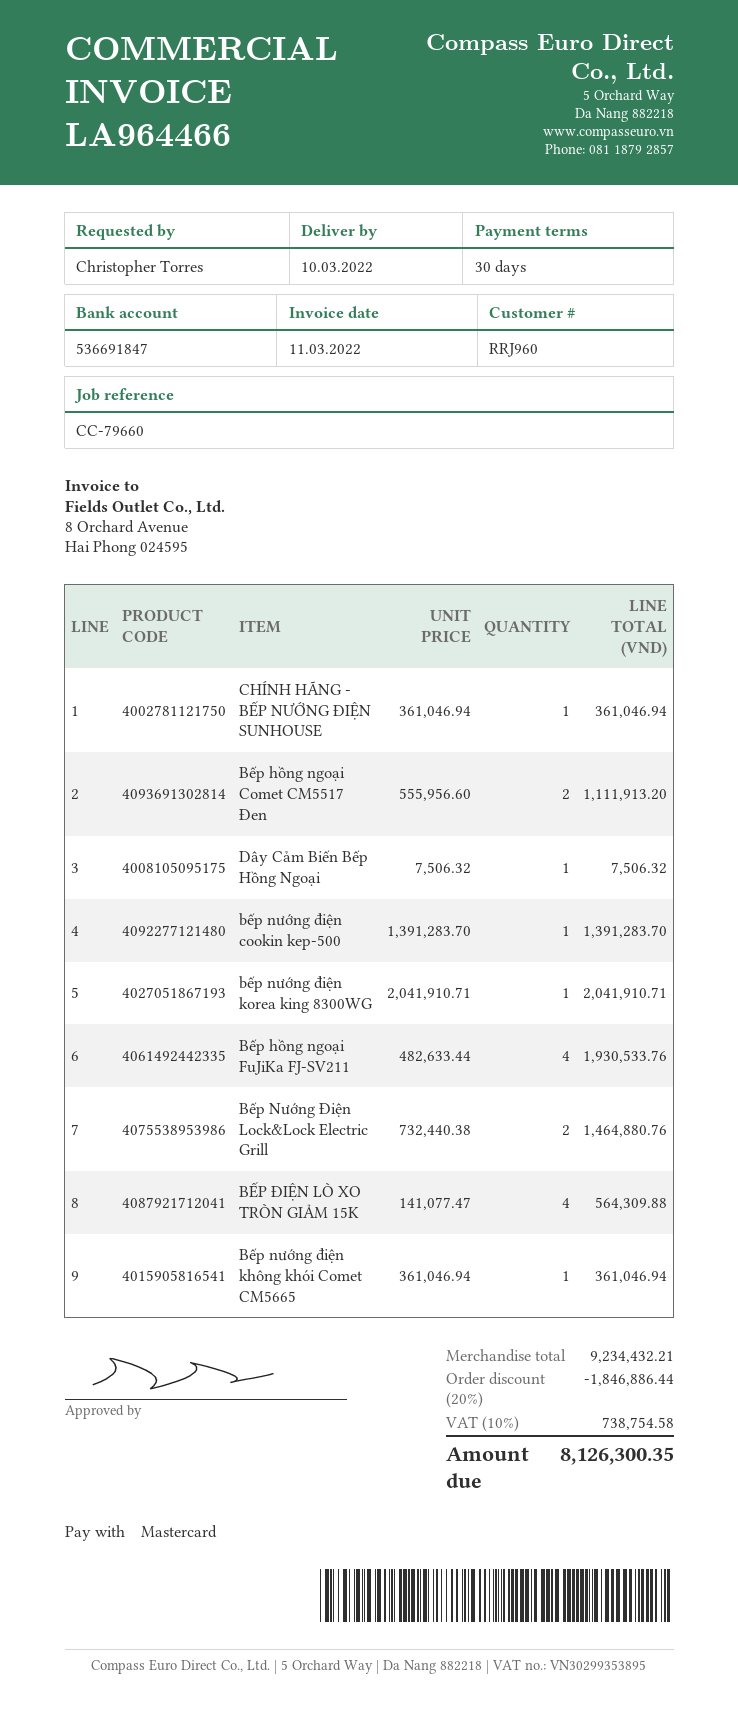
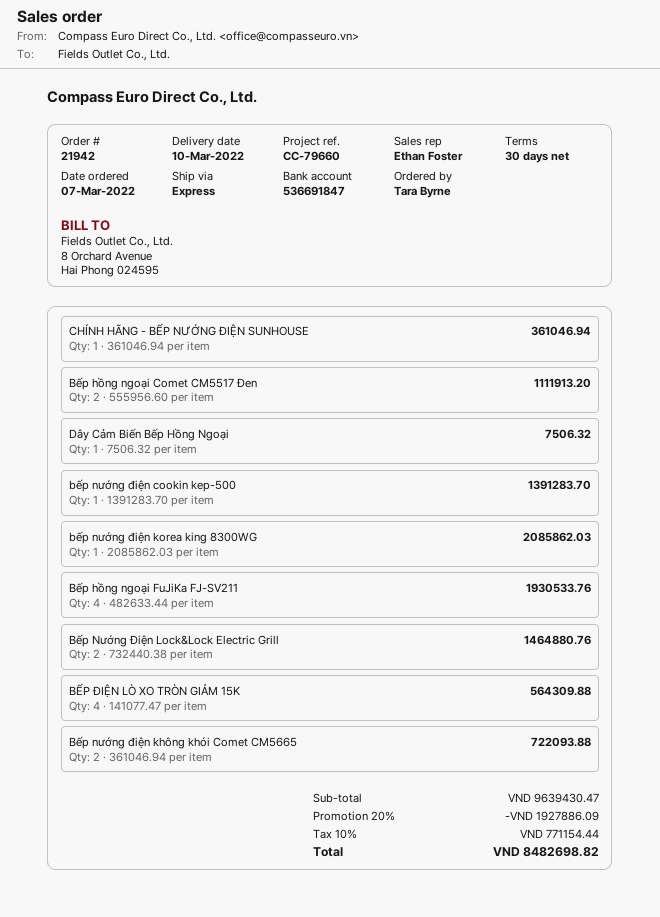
ordered by: Christopher Torres -> Tara Byrne
bếp nướng điện korea king 8300WG: 1 x 2041910.71 = 2041910.71 -> 1 x 2085862.03 = 2085862.03
Bếp nướng điện không khói Comet CM5665: 1 x 361046.94 = 361046.94 -> 2 x 361046.94 = 722093.88
subtotal: 9234432.21 -> 9639430.47
discount: 20% = 1846886.44 -> 20% = 1927886.09
tax: 10% = 738754.58 -> 10% = 771154.44
total: 8126300.35 -> 8482698.82

